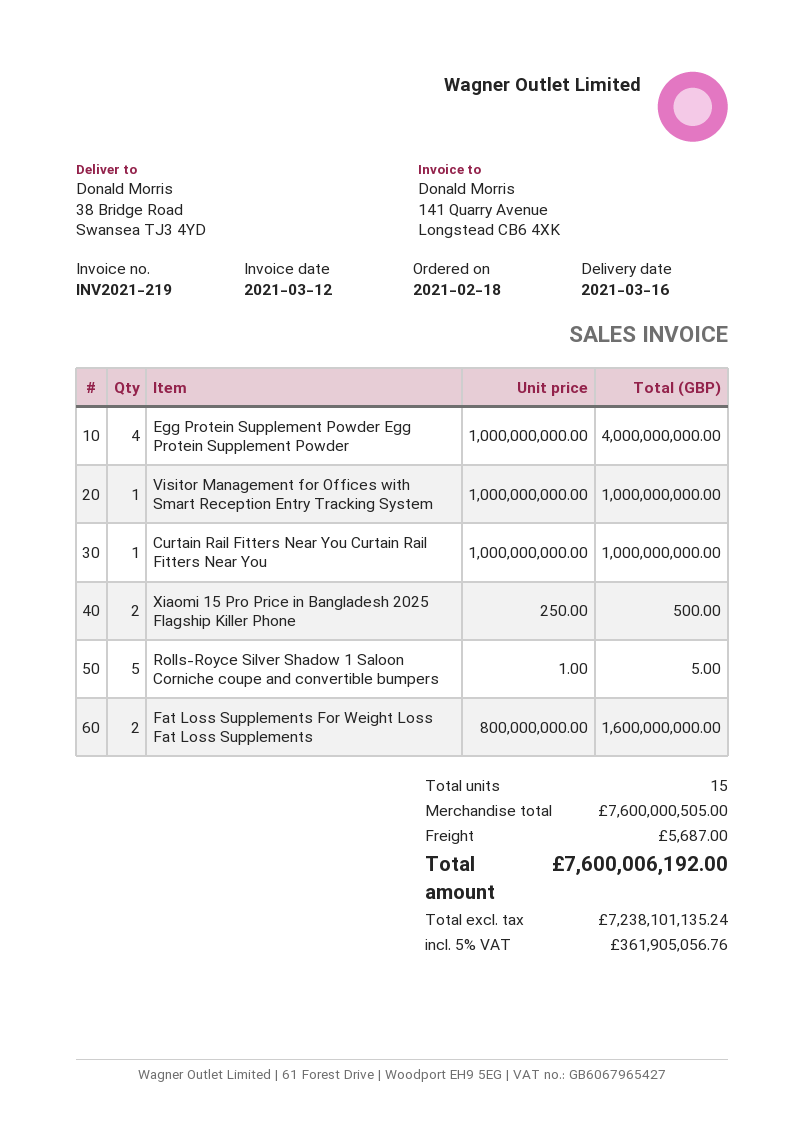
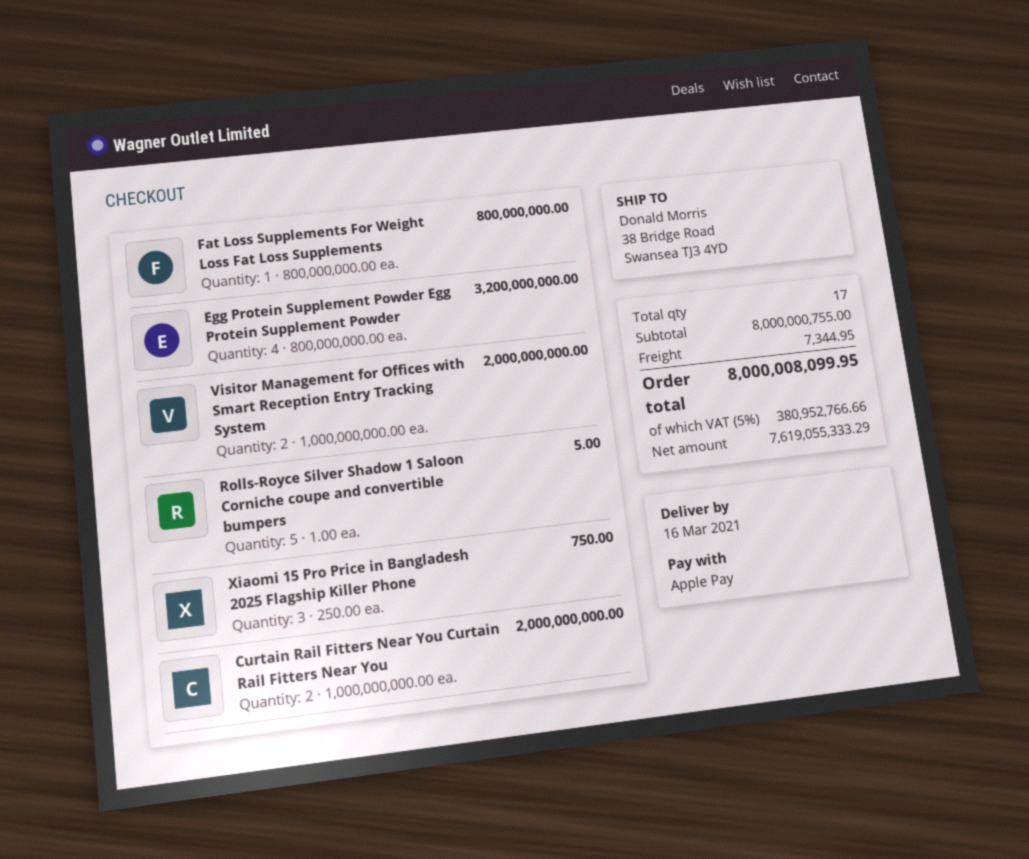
Egg Protein Supplement Powder Egg Protein Supplement Powder: 4 x 1000000000.00 = 4000000000.00 -> 4 x 800000000.00 = 3200000000.00
Visitor Management for Offices with Smart Reception Entry Tracking System: 1 x 1000000000.00 = 1000000000.00 -> 2 x 1000000000.00 = 2000000000.00
Curtain Rail Fitters Near You Curtain Rail Fitters Near You: 1 x 1000000000.00 = 1000000000.00 -> 2 x 1000000000.00 = 2000000000.00
Xiaomi 15 Pro Price in Bangladesh 2025 Flagship Killer Phone: 2 x 250.00 = 500.00 -> 3 x 250.00 = 750.00
Fat Loss Supplements For Weight Loss Fat Loss Supplements: 2 x 800000000.00 = 1600000000.00 -> 1 x 800000000.00 = 800000000.00
total quantity: 15 -> 17
subtotal: 7600000505.00 -> 8000000755.00
shipping: 5687.00 -> 7344.95
net: 7238101135.24 -> 7619055333.29
tax: 5% = 361905056.76 -> 5% = 380952766.66
total: 7600006192.00 -> 8000008099.95

